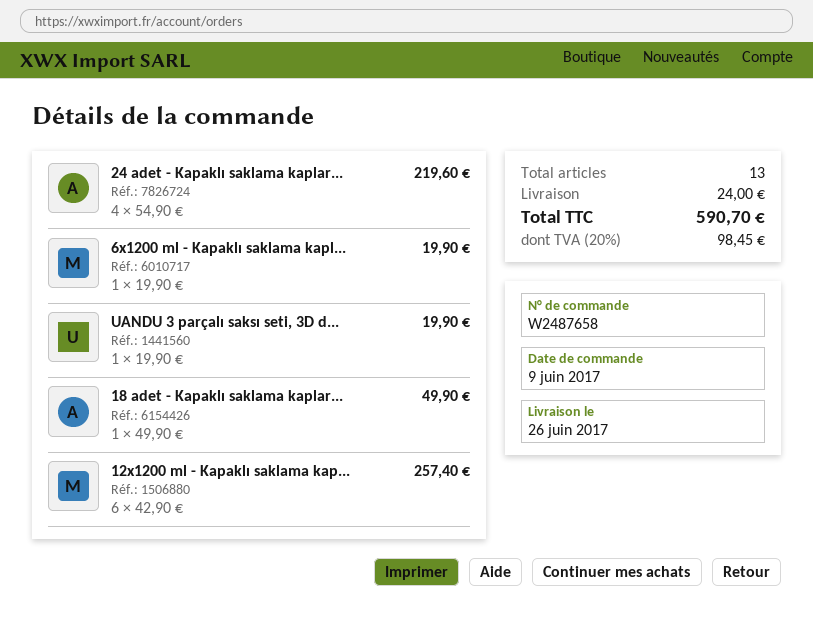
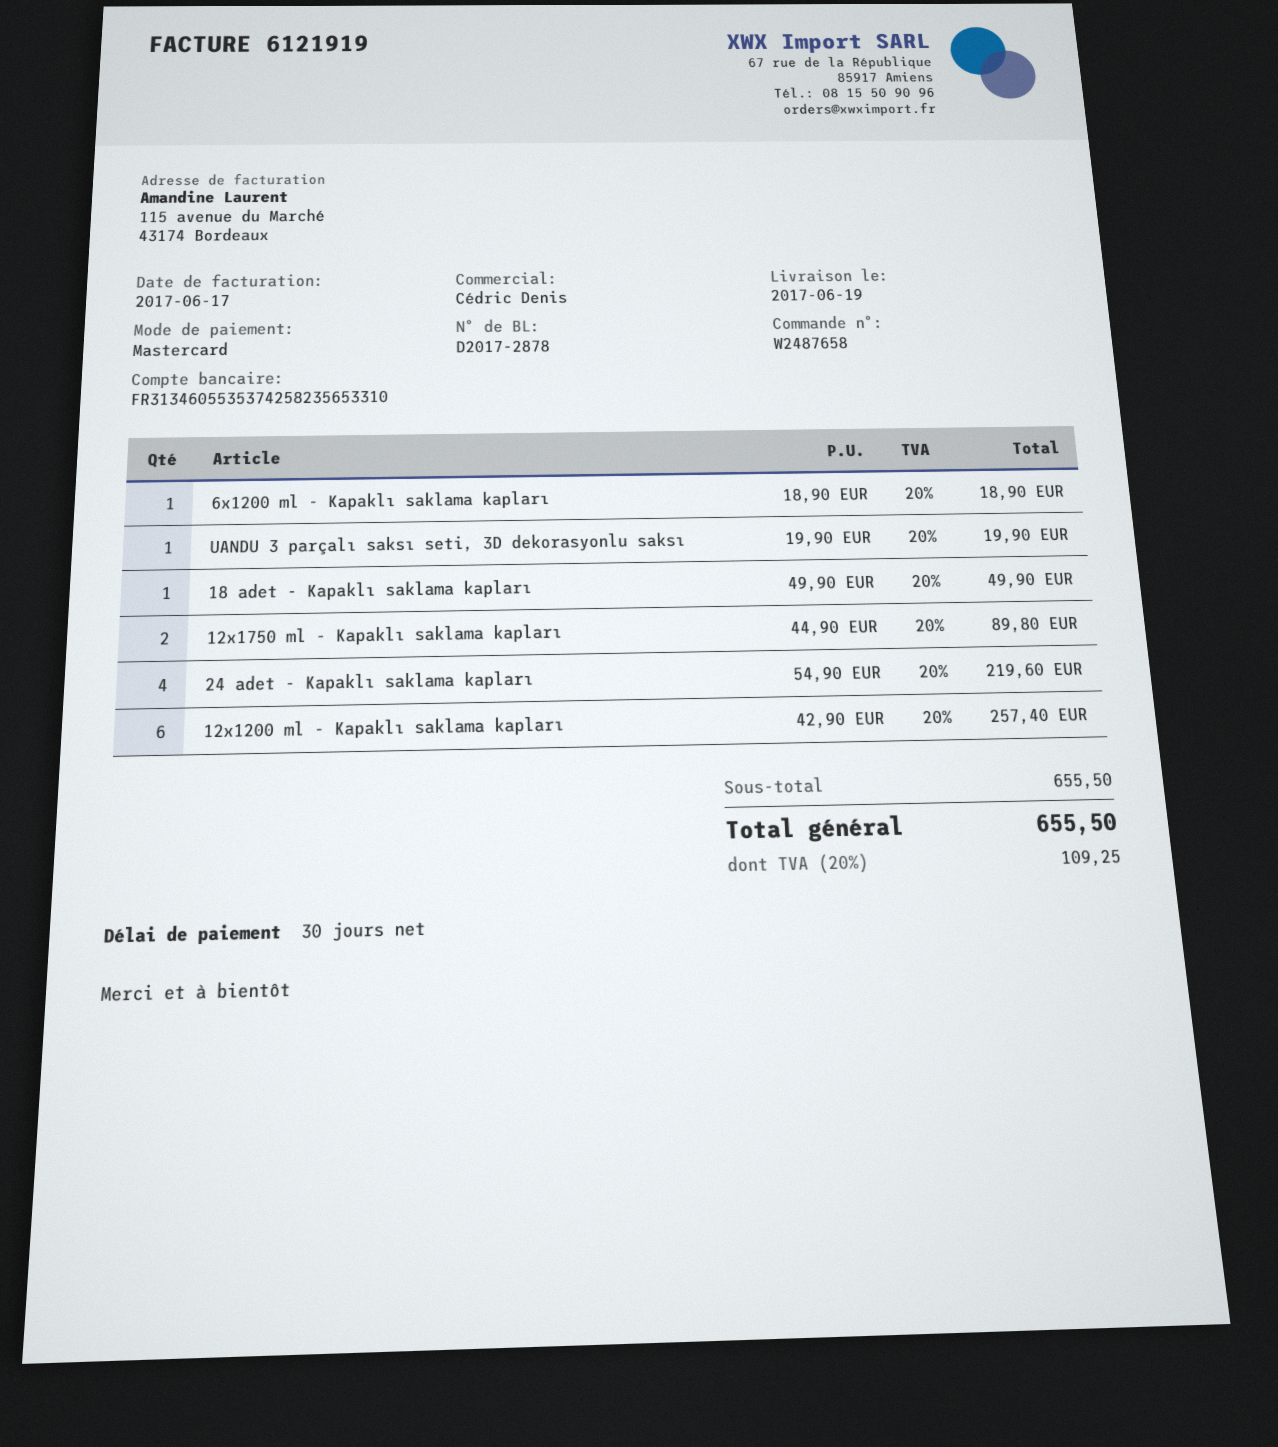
delivery date: 2017-06-26 -> 2017-06-19
6x1200 ml - Kapaklı saklama kapl...: 1 x 19.90 = 19.90 -> 1 x 18.90 = 18.90
12x1750 ml - Kapaklı saklama kapları: none -> 2 x 44.90 = 89.80
shipping: 24.00 -> none
tax: 20% = 98.45 -> 20% = 109.25
total: 590.70 -> 655.50

